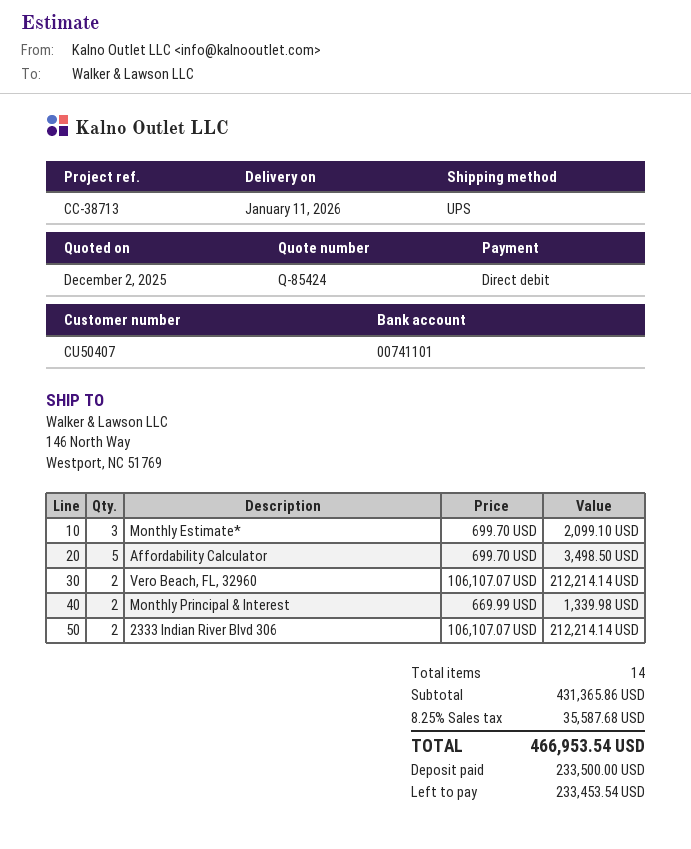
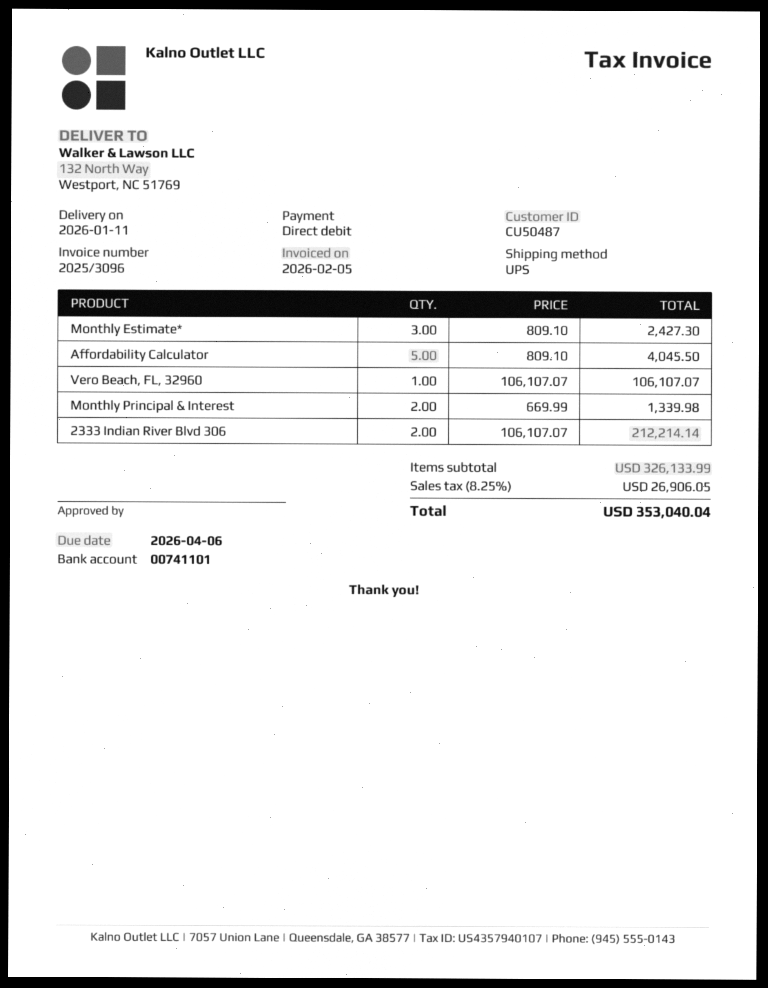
customer number: CU50407 -> CU50487
ship to: 146 North Way, Westport, NC 51769 -> 132 North Way, Westport, NC 51769
Monthly Estimate*: 3 x 699.70 = 2099.10 -> 3 x 809.10 = 2427.30
Affordability Calculator: 5 x 699.70 = 3498.50 -> 5 x 809.10 = 4045.50
Vero Beach, FL, 32960: 2 x 106107.07 = 212214.14 -> 1 x 106107.07 = 106107.07
subtotal: 431365.86 -> 326133.99
tax: 8.25% = 35587.68 -> 8.25% = 26906.05
total: 466953.54 -> 353040.04

